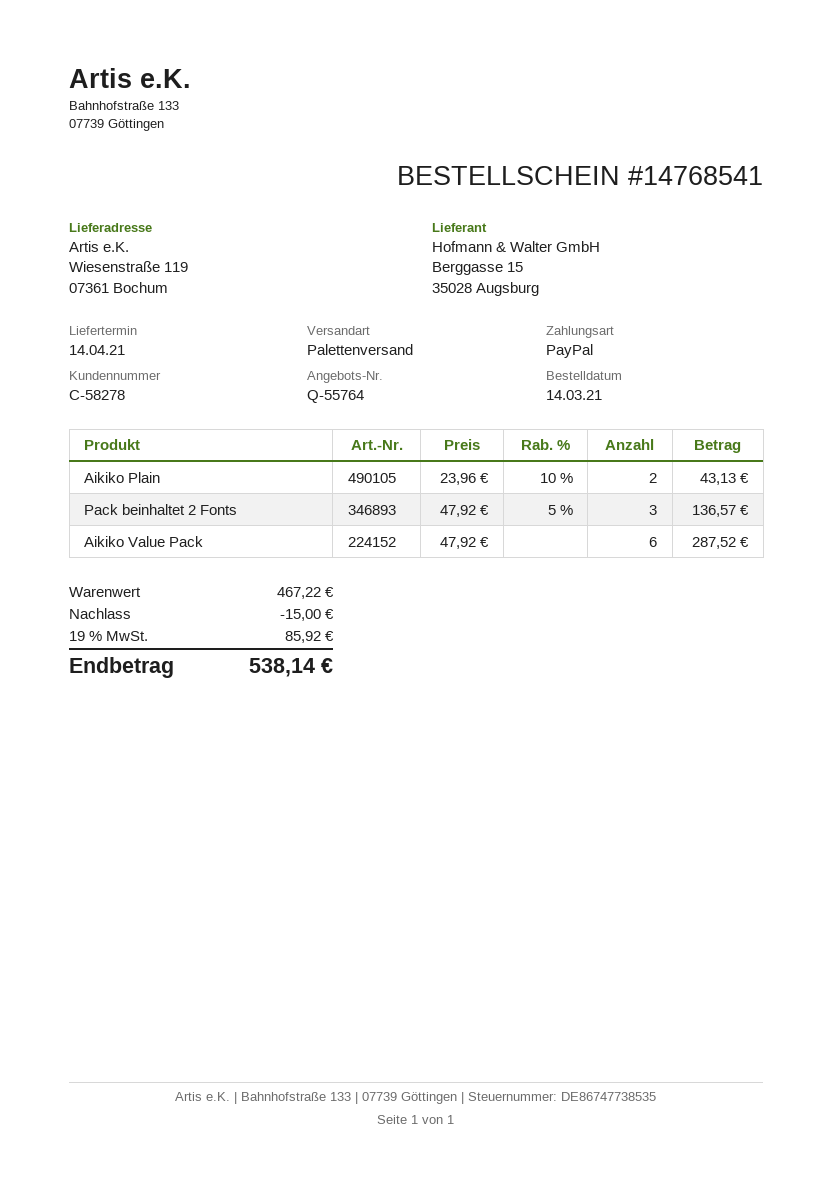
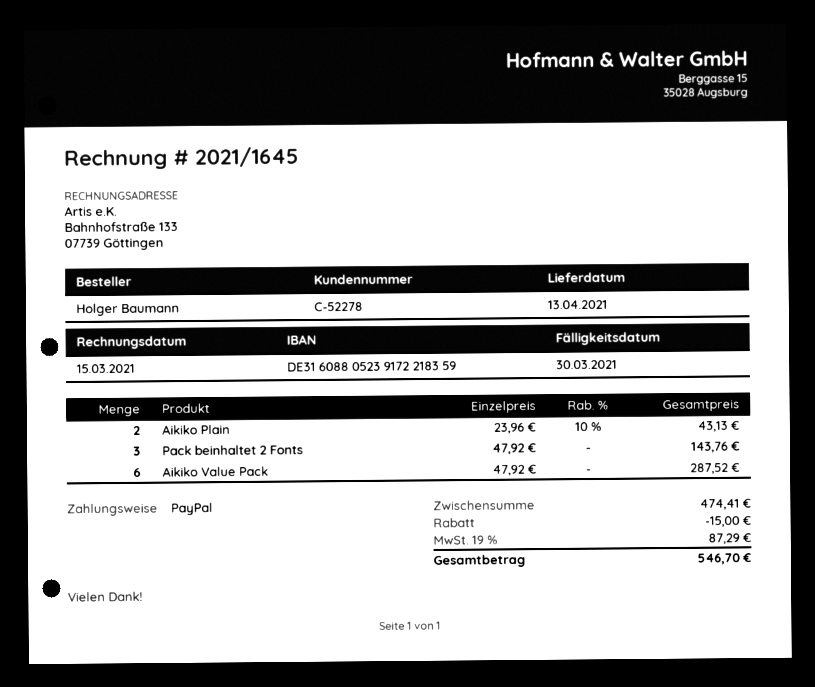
delivery date: 2021-04-14 -> 2021-04-13
customer number: C-58278 -> C-52278
Pack beinhaltet 2 Fonts: 3 x 47.92 - 5% = 136.57 -> 3 x 47.92 = 143.76
subtotal: 467.22 -> 474.41
tax: 19% = 85.92 -> 19% = 87.29
total: 538.14 -> 546.70

